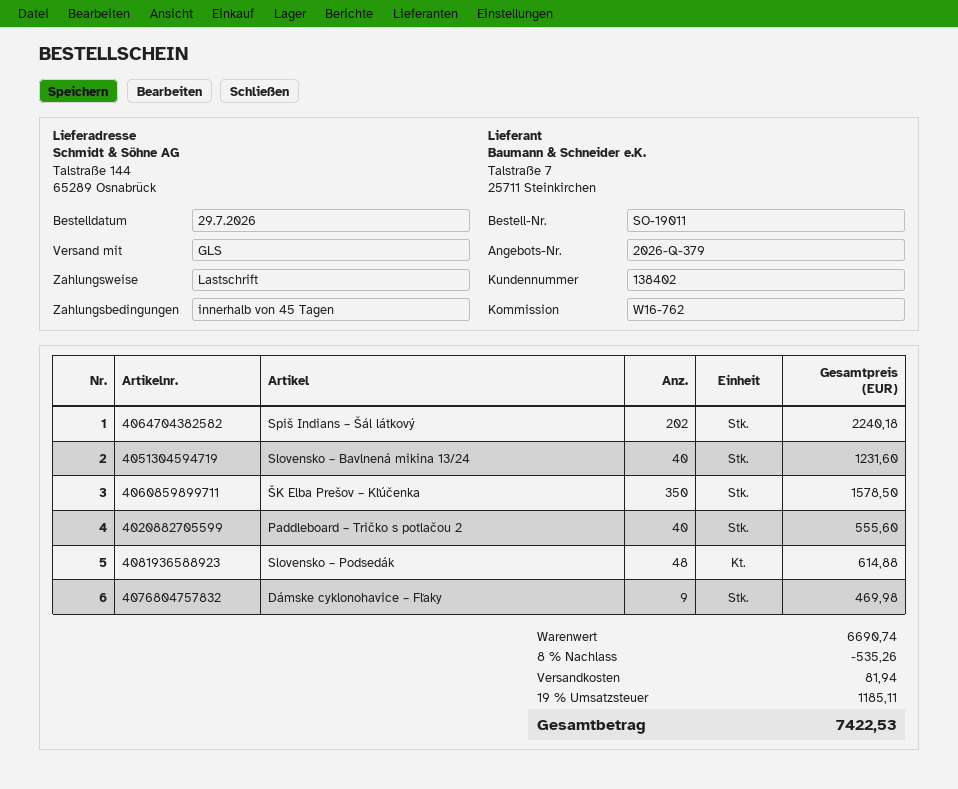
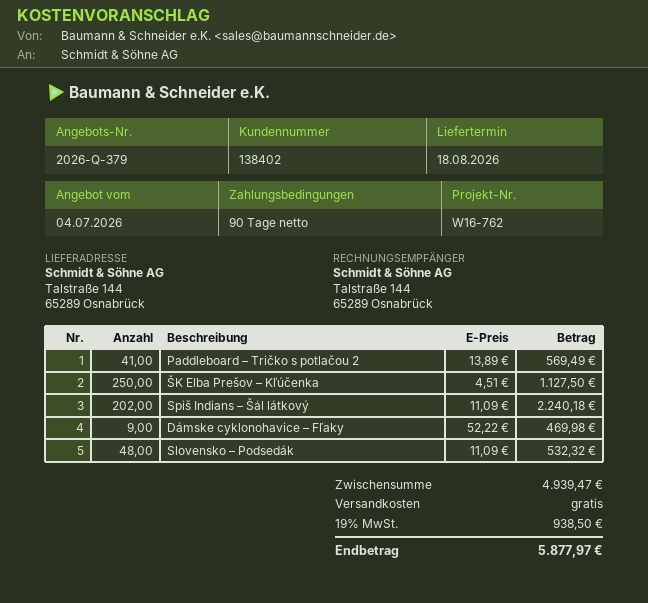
payment terms: 45 days -> 90 days
Slovensko – Bavlnená mikina 13/24: 40 for 1231.60 -> none
ŠK Elba Prešov – Kľúčenka: 350 for 1578.50 -> 250 for 1127.50
Paddleboard – Tričko s potlačou 2: 40 for 555.60 -> 41 for 569.49
Slovensko – Podsedák: 48 for 614.88 -> 48 for 532.32
subtotal: 6690.74 -> 4939.47
discount: 8% = 535.26 -> none
shipping: 81.94 -> 0.00
tax: 19% = 1185.11 -> 19% = 938.50
total: 7422.53 -> 5877.97

